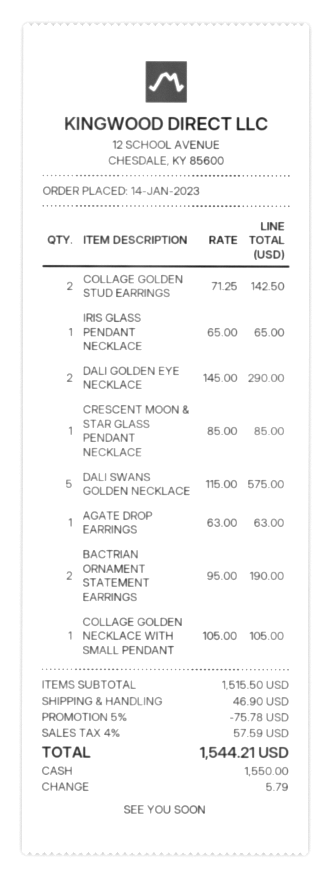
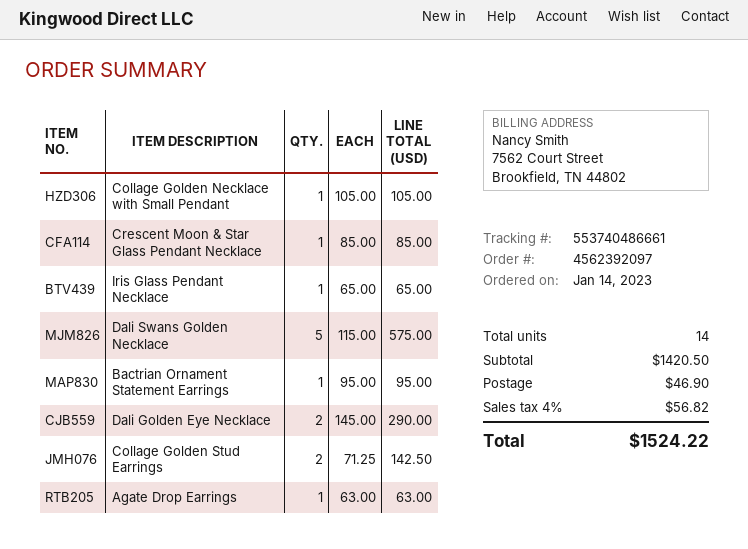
BACTRIAN ORNAMENT STATEMENT EARRINGS: 2 x 95.00 = 190.00 -> 1 x 95.00 = 95.00
subtotal: 1515.50 -> 1420.50
discount: 5% = 75.78 -> none
tax: 4% = 57.59 -> 4% = 56.82
total: 1544.21 -> 1524.22

